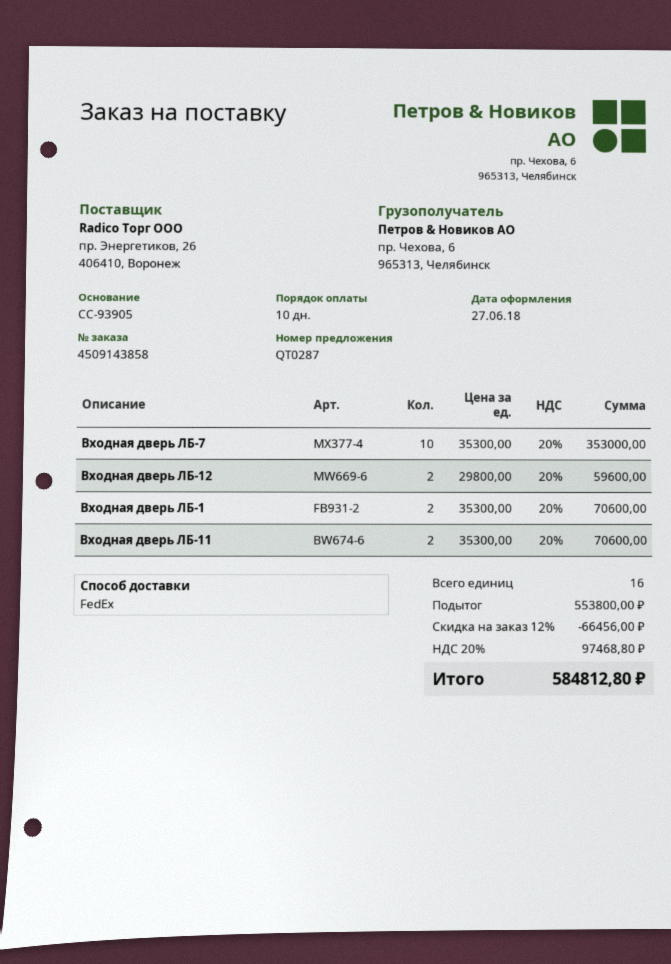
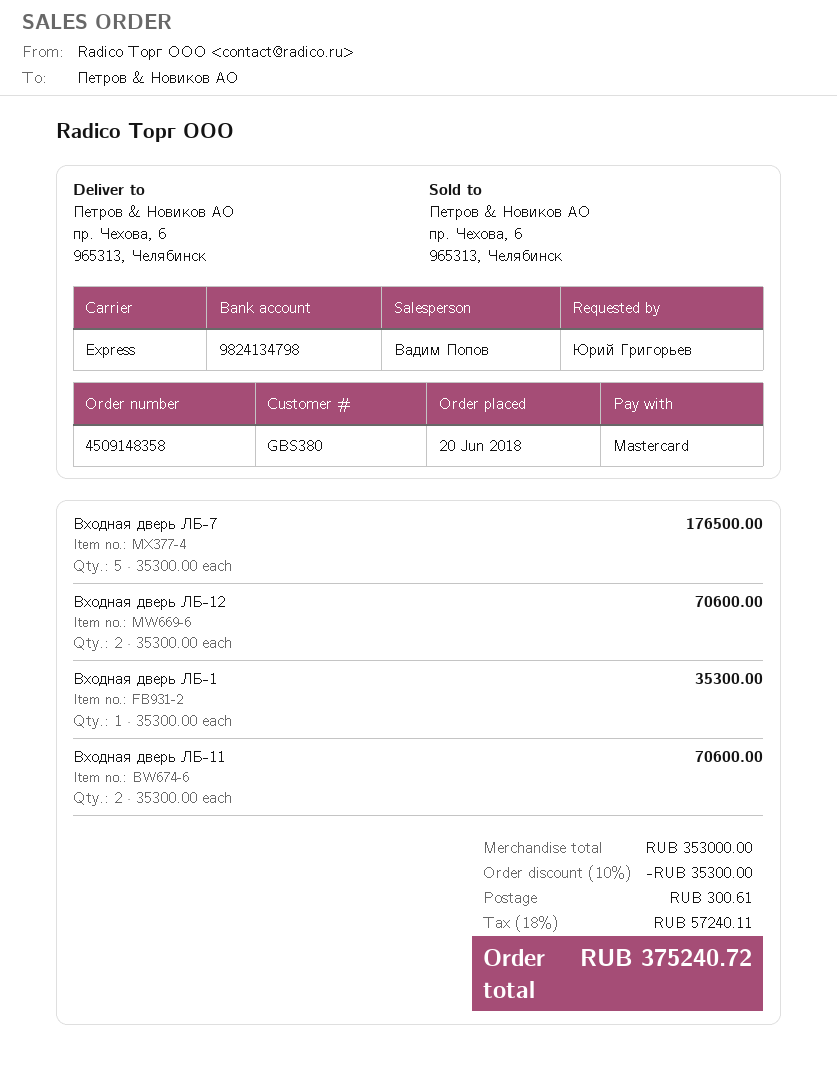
order number: 4509143858 -> 4509148358
order date: 2018-06-27 -> 2018-06-20
shipping method: FedEx -> express
Входная дверь ЛБ-7: 10 x 35300.00 = 353000.00 -> 5 x 35300.00 = 176500.00
Входная дверь ЛБ-12: 2 x 29800.00 = 59600.00 -> 2 x 35300.00 = 70600.00
Входная дверь ЛБ-1: 2 x 35300.00 = 70600.00 -> 1 x 35300.00 = 35300.00
subtotal: 553800.00 -> 353000.00
discount: 12% = 66456.00 -> 10% = 35300.00
shipping: none -> 300.61
tax: 20% = 97468.80 -> 18% = 57240.11
total: 584812.80 -> 375240.72

